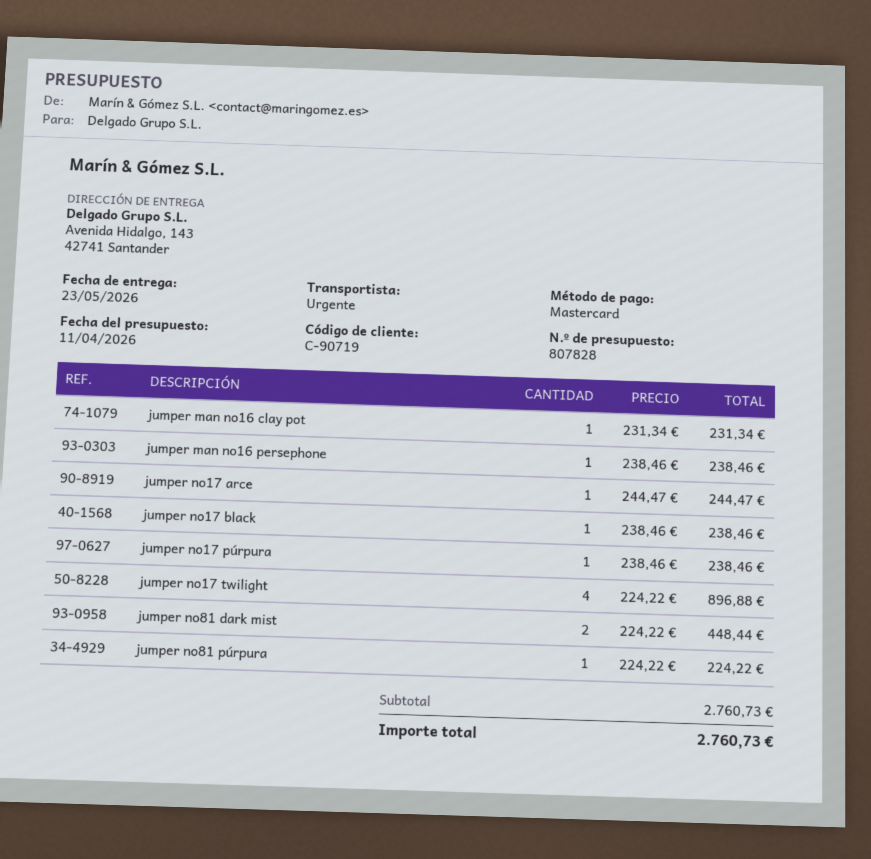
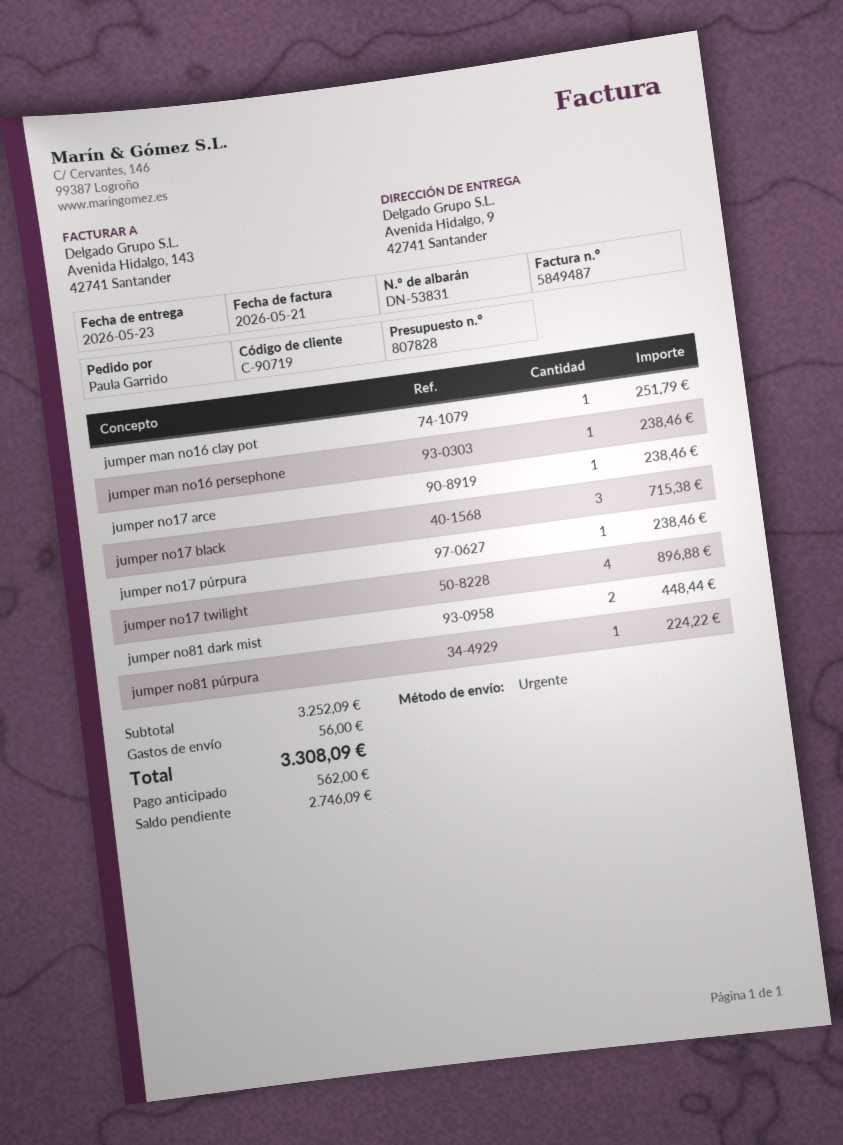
ship to: Avenida Hidalgo, 143, 42741 Santander -> Avenida Hidalgo, 9, 42741 Santander
jumper man no16 clay pot: 1 for 231.34 -> 1 for 251.79
jumper no17 arce: 1 for 244.47 -> 1 for 238.46
jumper no17 black: 1 for 238.46 -> 3 for 715.38
subtotal: 2760.73 -> 3252.09
shipping: none -> 56.00
total: 2760.73 -> 3308.09

